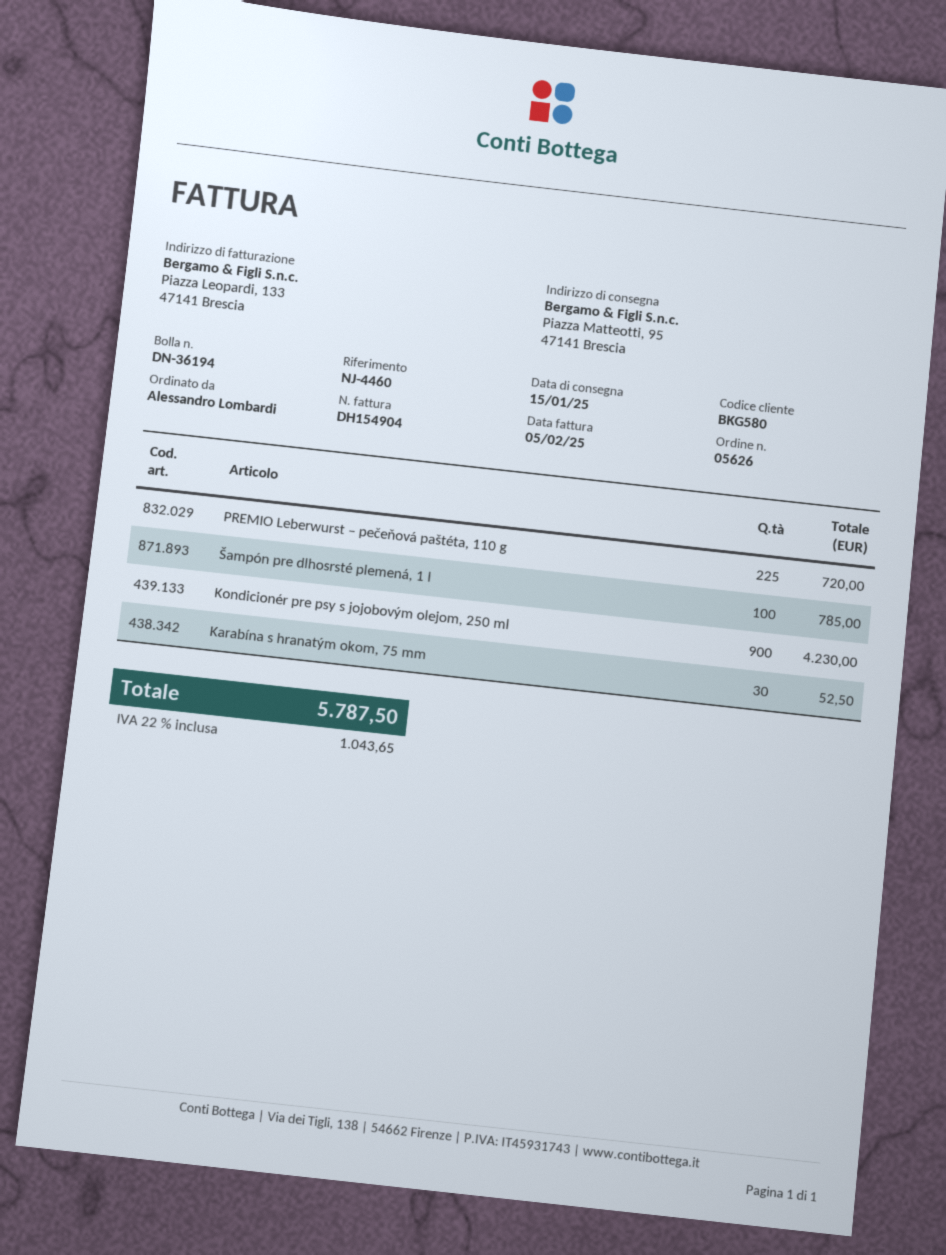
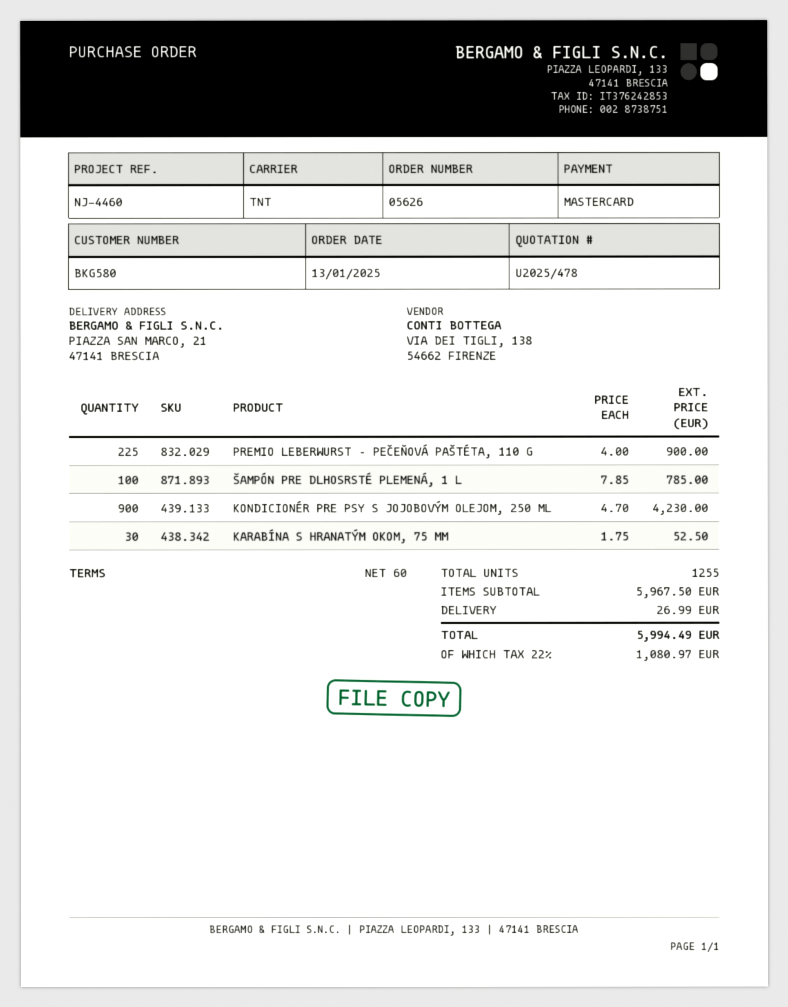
ship to: Piazza Matteotti, 95, 47141 Brescia -> PIAZZA SAN MARCO, 21, 47141 BRESCIA
PREMIO Leberwurst – pečeňová paštéta, 110 g: 225 for 720.00 -> 225 for 900.00
shipping: none -> 26.99
tax: 22% = 1043.65 -> 22% = 1080.97
total: 5787.50 -> 5994.49

